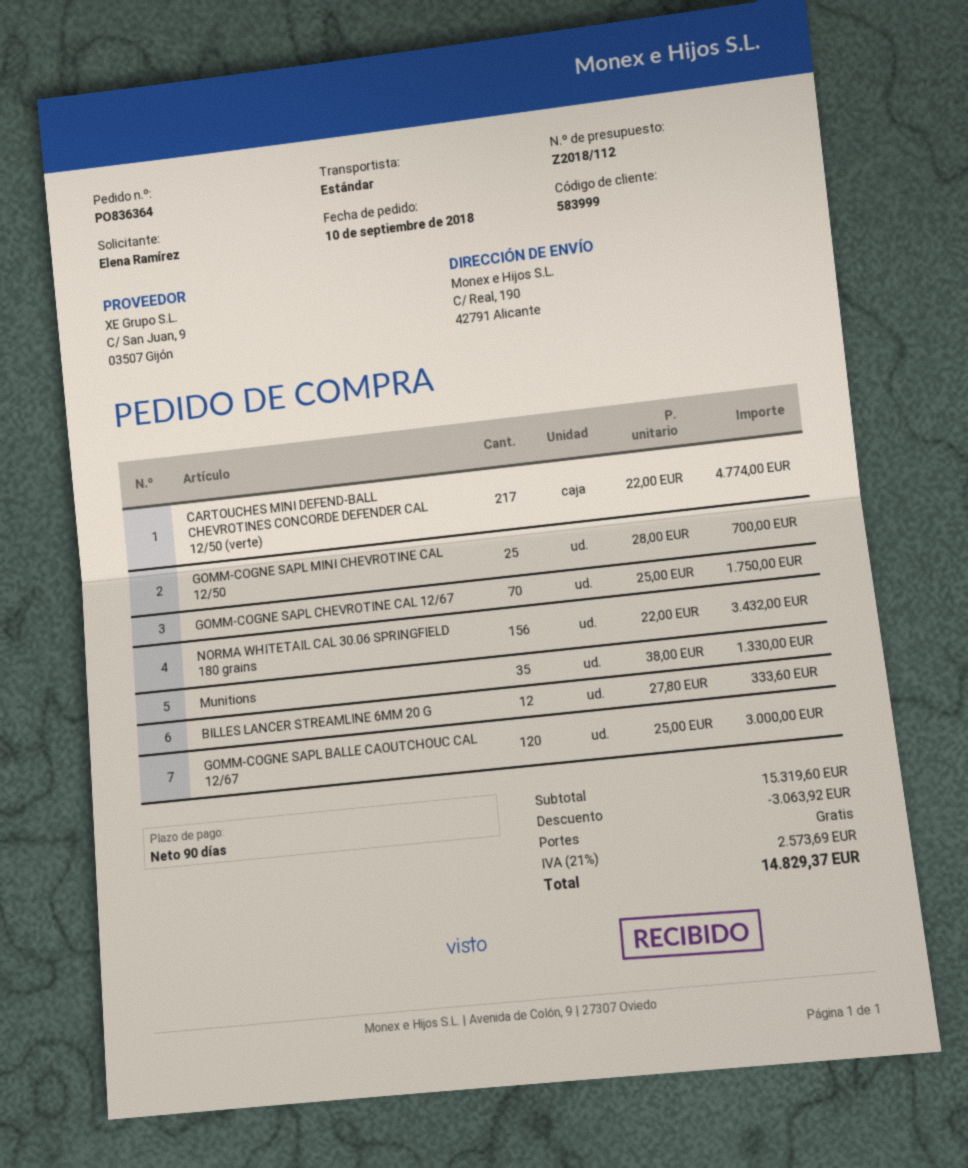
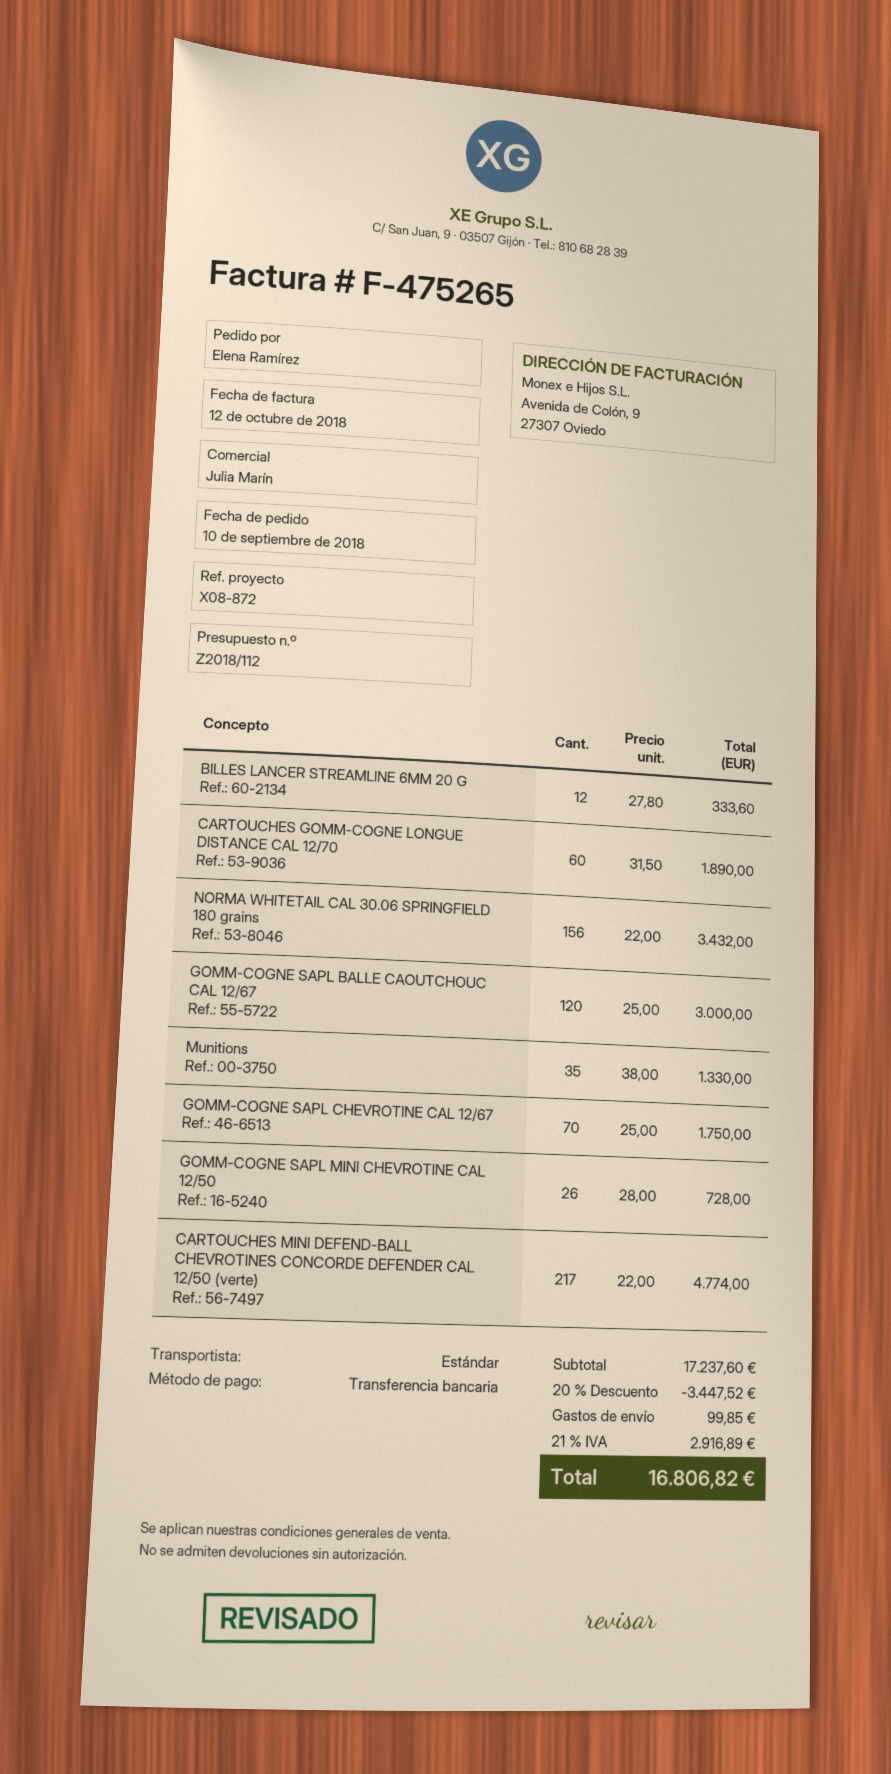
GOMM-COGNE SAPL MINI CHEVROTINE CAL 12/50: 25 x 28.00 = 700.00 -> 26 x 28.00 = 728.00
CARTOUCHES GOMM-COGNE LONGUE DISTANCE CAL 12/70: none -> 60 x 31.50 = 1890.00
subtotal: 15319.60 -> 17237.60
discount: 3063.92 -> 3447.52
shipping: 0.00 -> 99.85
tax: 21% = 2573.69 -> 21% = 2916.89
total: 14829.37 -> 16806.82

